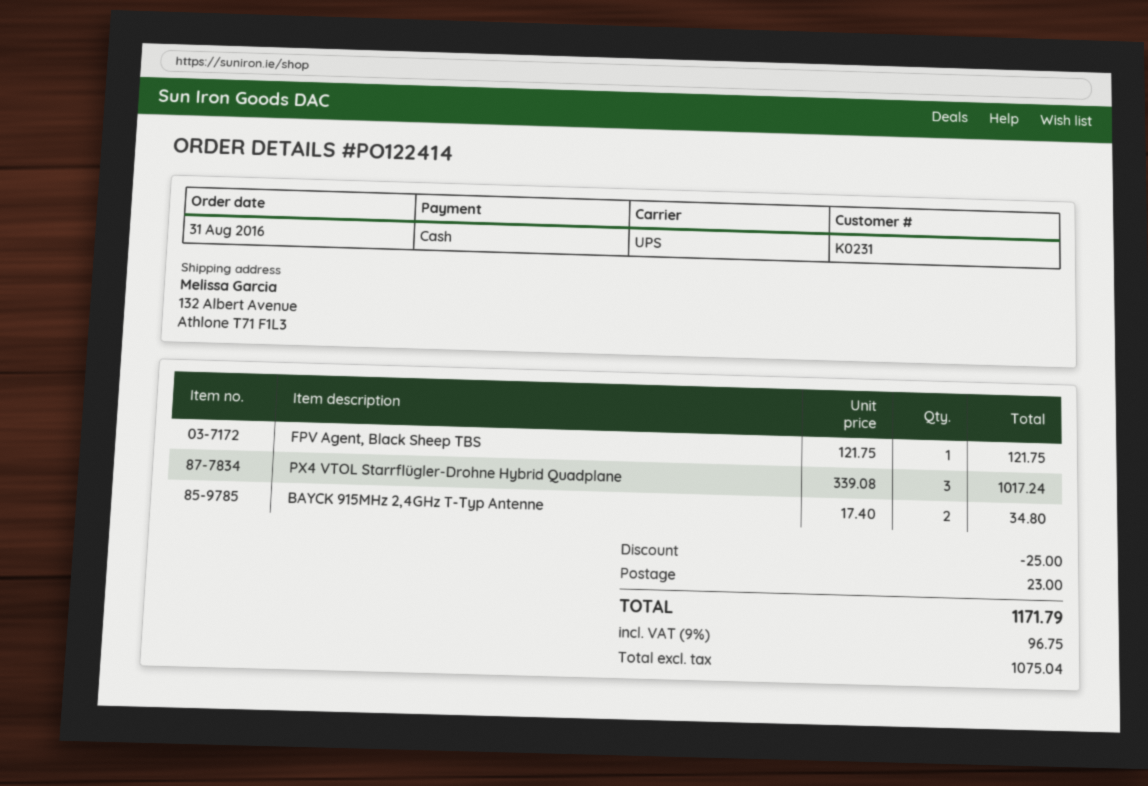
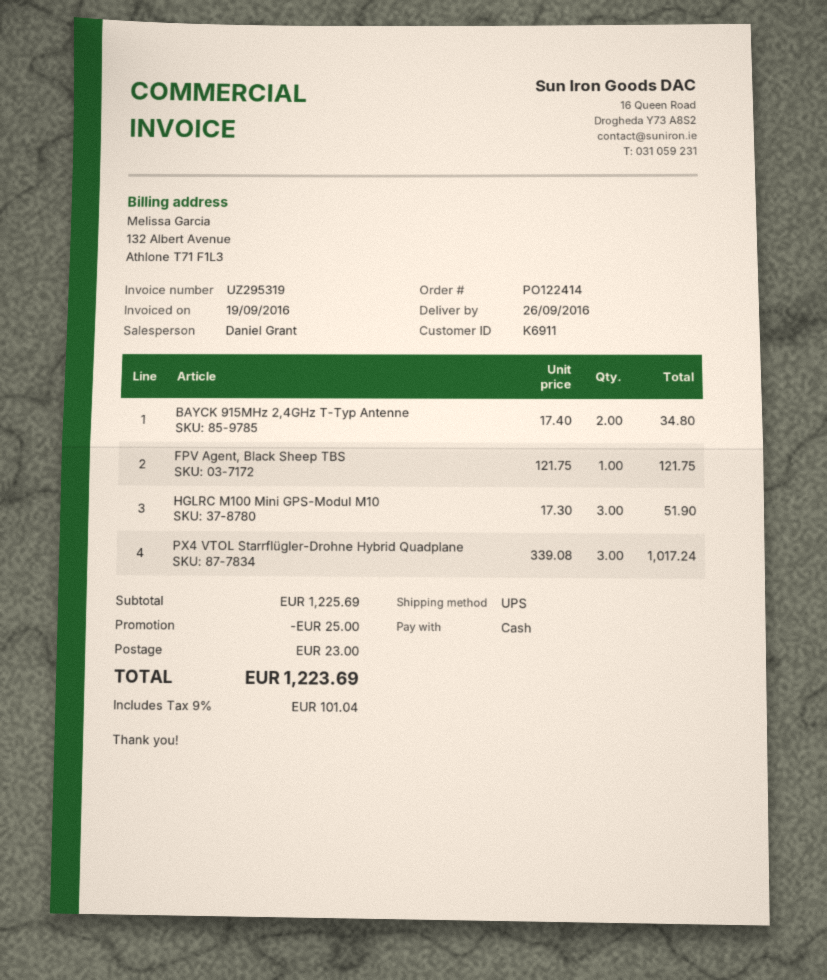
customer number: K0231 -> K6911
HGLRC M100 Mini GPS-Modul M10: none -> 3 x 17.30 = 51.90
tax: 9% = 96.75 -> 9% = 101.04
total: 1171.79 -> 1223.69

